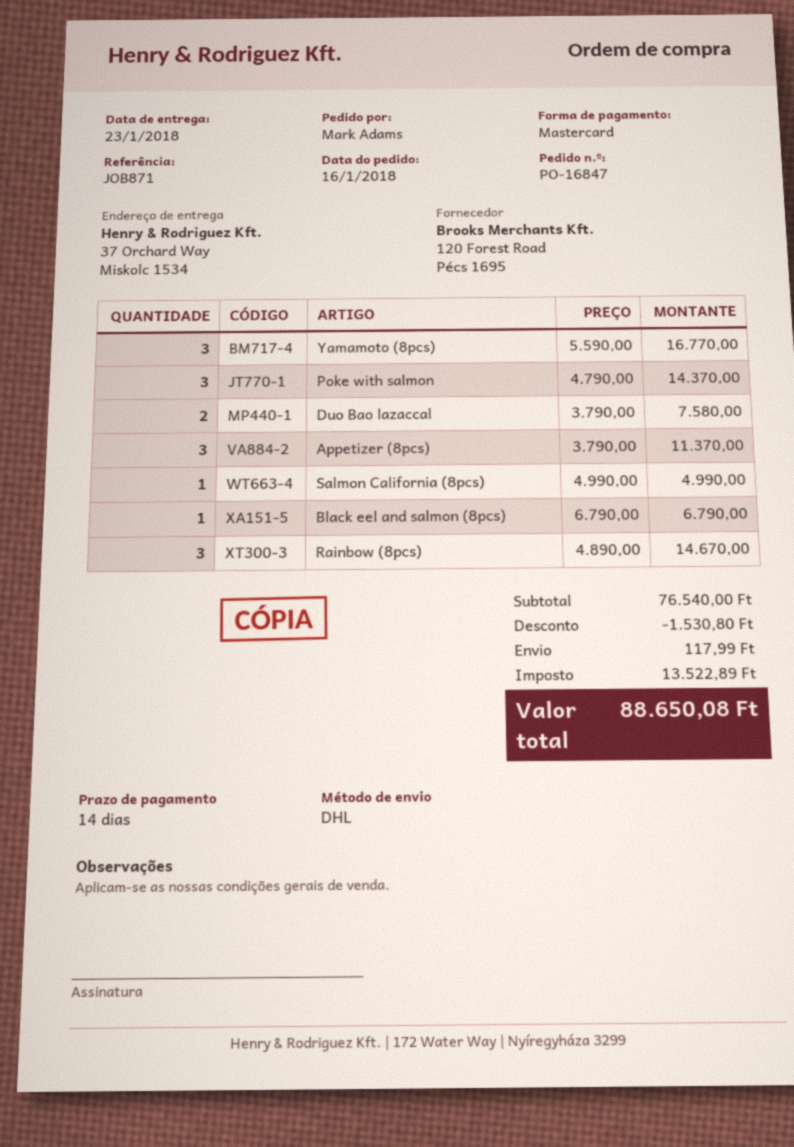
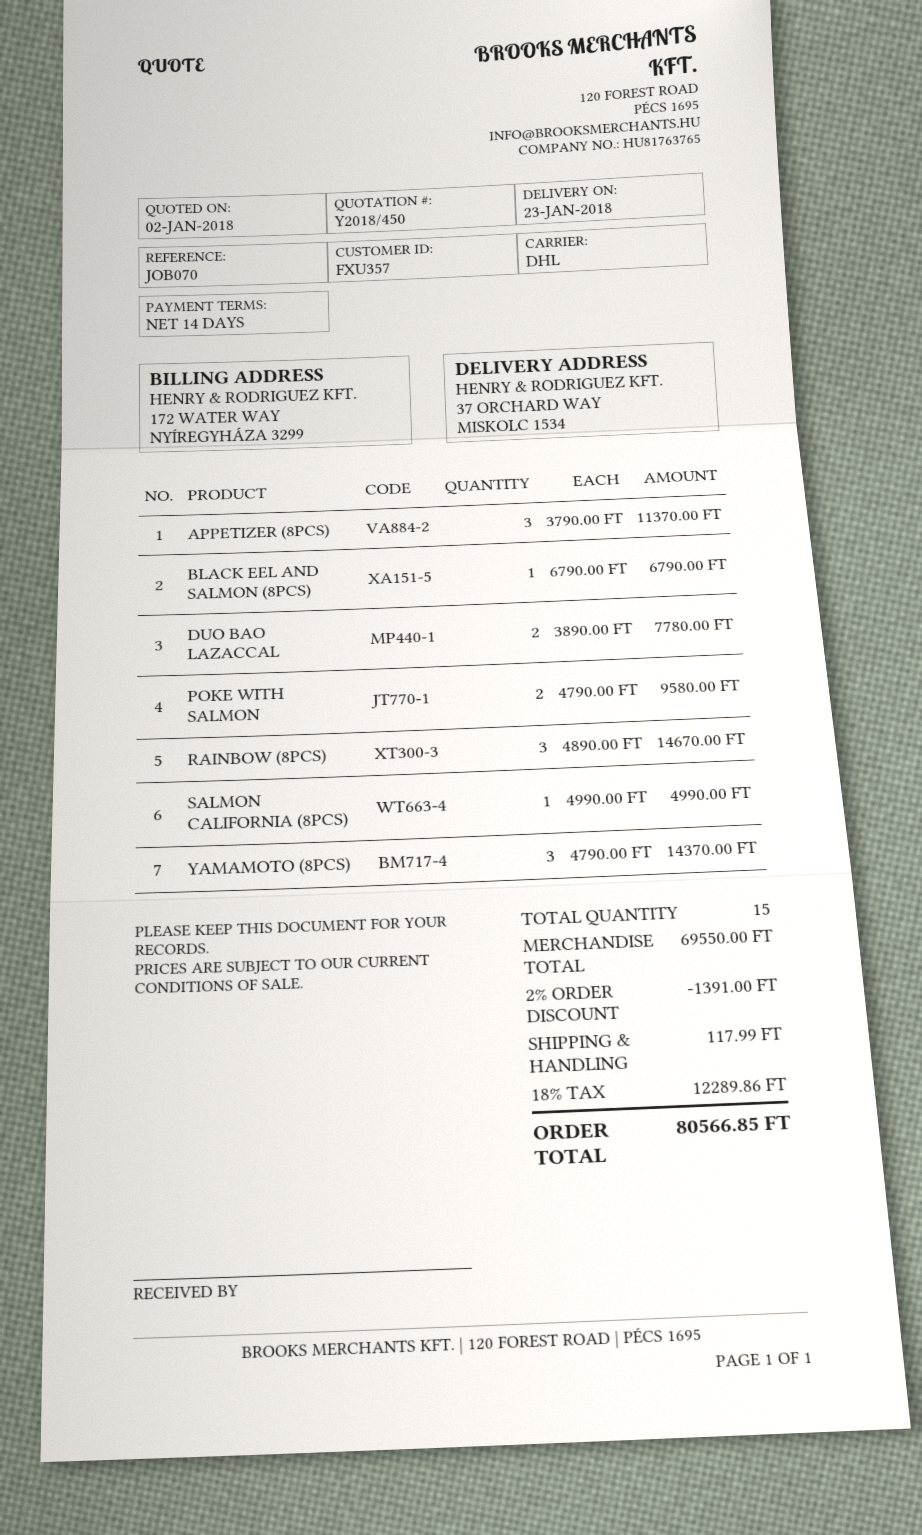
reference: JOB871 -> JOB070
Yamamoto (8pcs): 3 x 5590.00 = 16770.00 -> 3 x 4790.00 = 14370.00
Poke with salmon: 3 x 4790.00 = 14370.00 -> 2 x 4790.00 = 9580.00
Duo Bao lazaccal: 2 x 3790.00 = 7580.00 -> 2 x 3890.00 = 7780.00
subtotal: 76540.00 -> 69550.00
discount: 1530.80 -> 1391.00
tax: 13522.89 -> 12289.86
total: 88650.08 -> 80566.85

